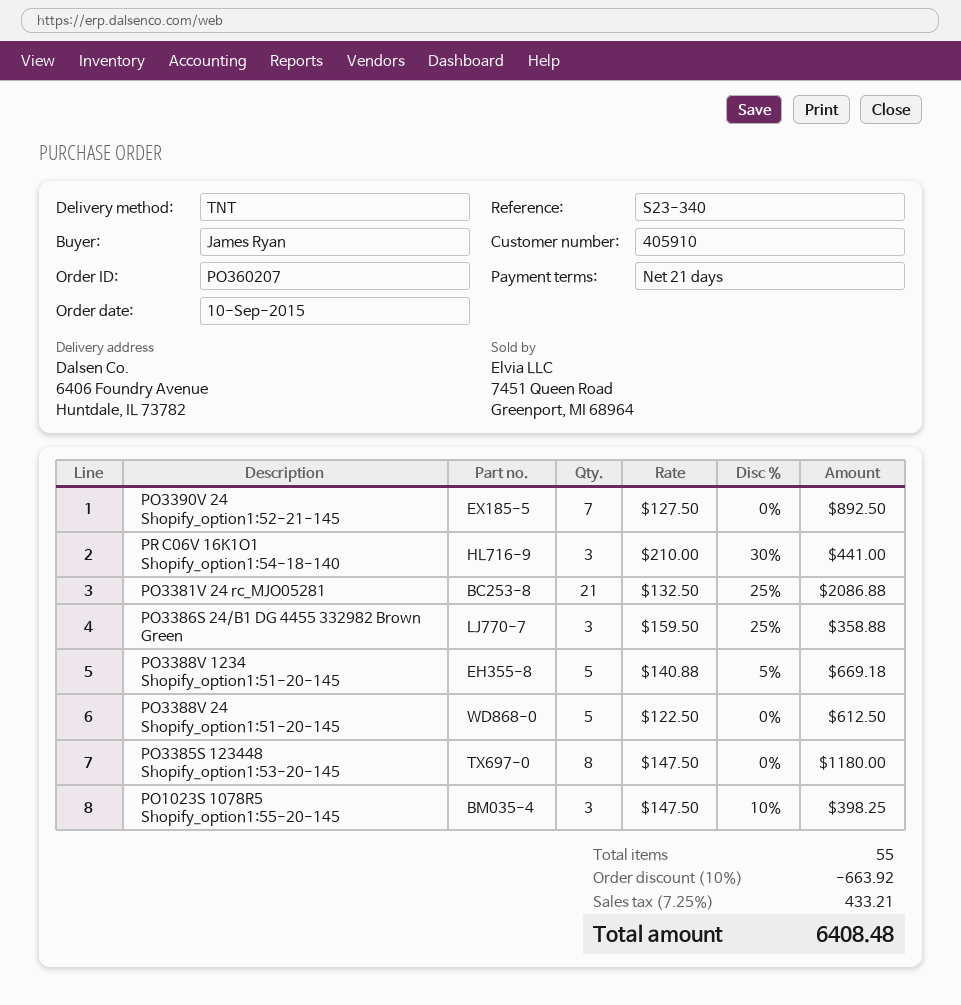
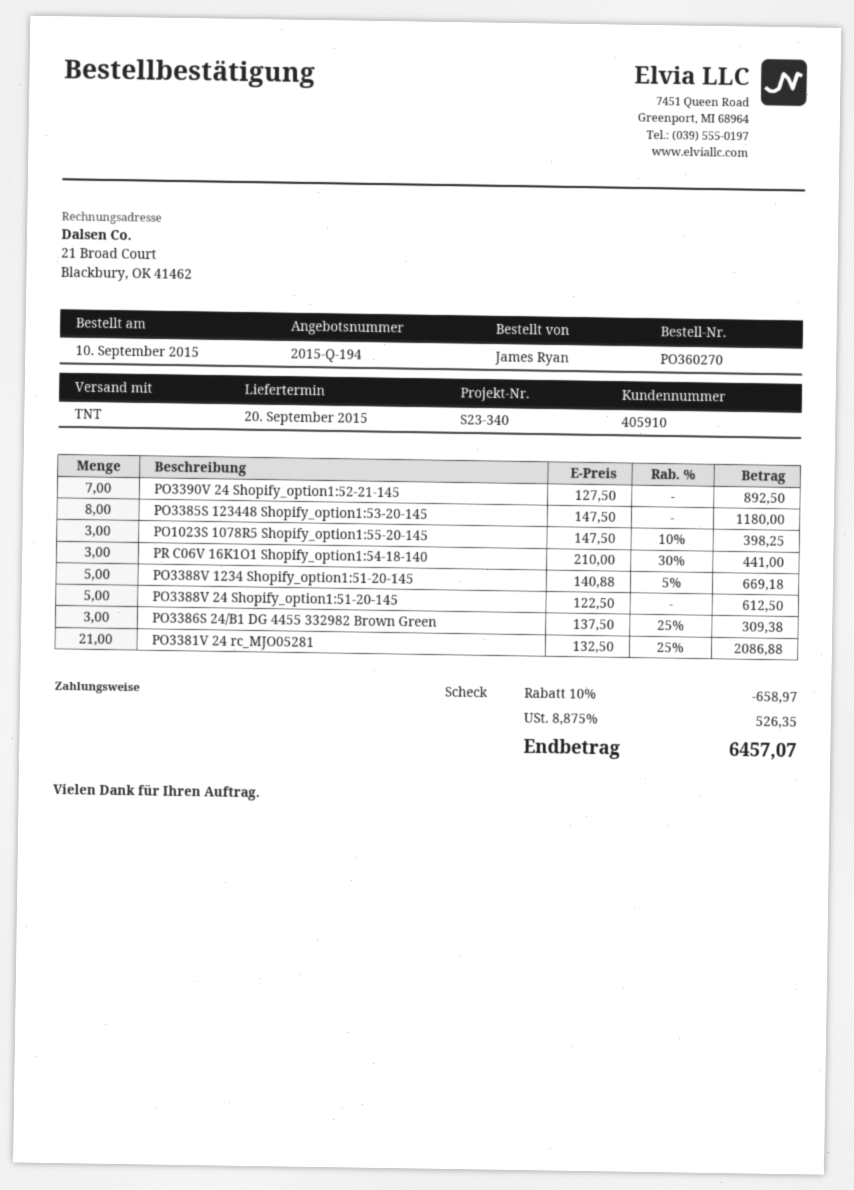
order number: PO360207 -> PO360270
PO3386S 24/B1 DG 4455 332982 Brown Green: 3 x 159.50 - 25% = 358.88 -> 3 x 137.50 - 25% = 309.38
discount: 10% = 663.92 -> 10% = 658.97
tax: 7.25% = 433.21 -> 8.875% = 526.35
total: 6408.48 -> 6457.07

